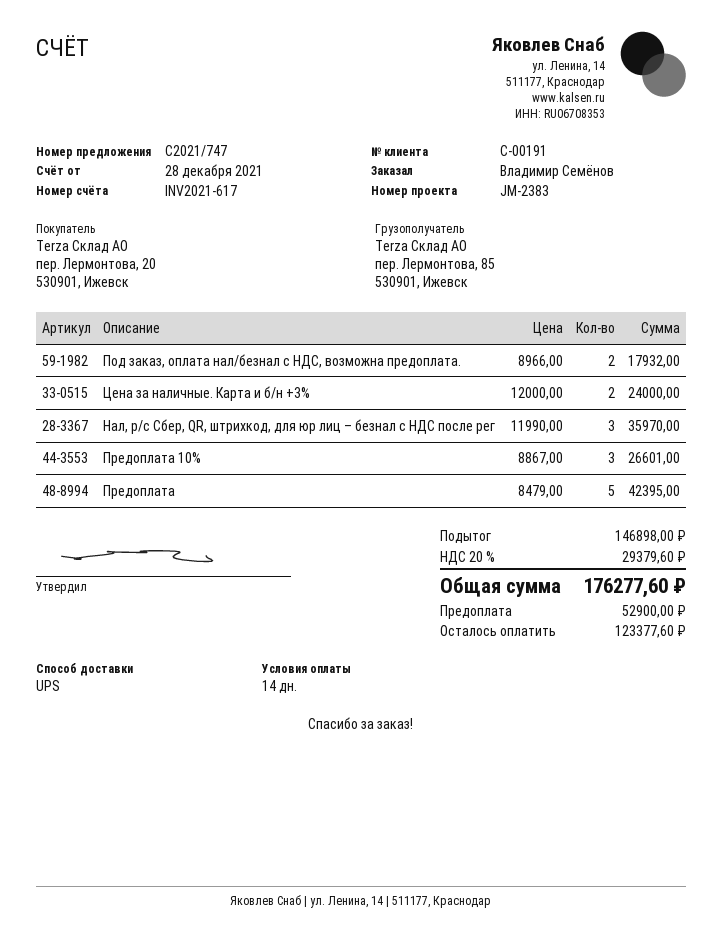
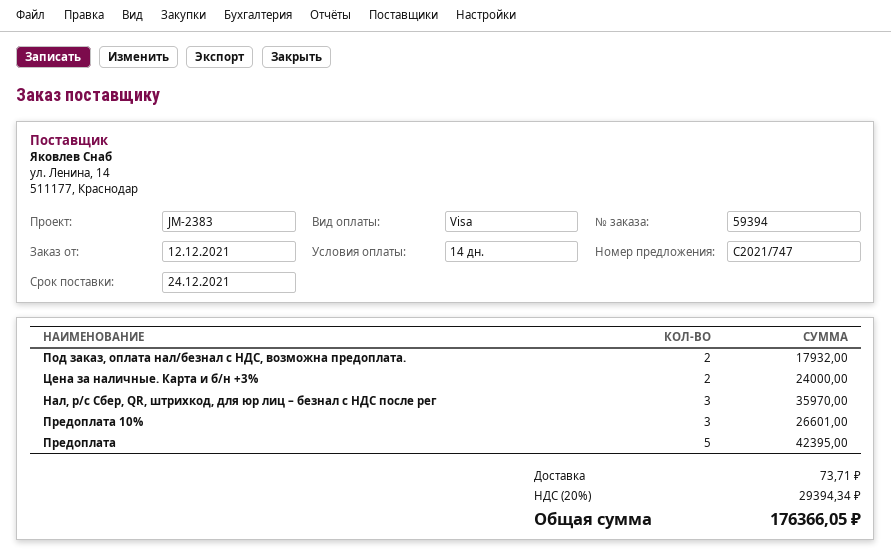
shipping: none -> 73.71
tax: 20% = 29379.60 -> 20% = 29394.34
total: 176277.60 -> 176366.05

